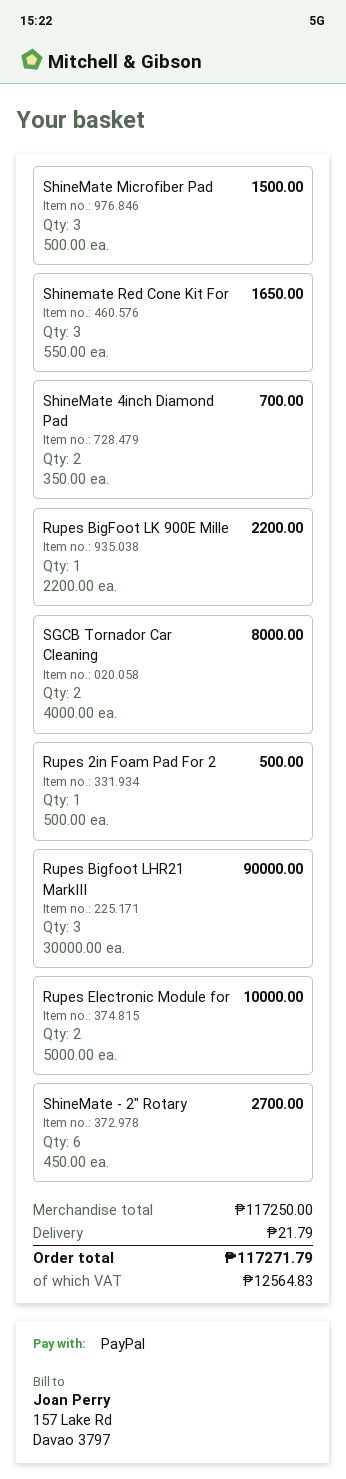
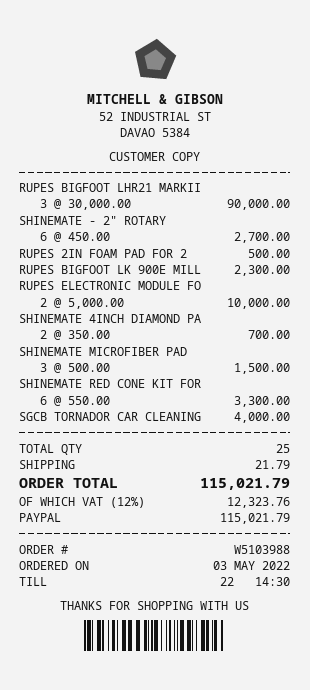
Shinemate Red Cone Kit For: 3 x 550.00 = 1650.00 -> 6 x 550.00 = 3300.00
Rupes BigFoot LK 900E Mille: 1 x 2200.00 = 2200.00 -> 1 x 2300.00 = 2300.00
SGCB Tornador Car Cleaning: 2 x 4000.00 = 8000.00 -> 1 x 4000.00 = 4000.00
tax: 12564.83 -> 12323.76
total: 117271.79 -> 115021.79

